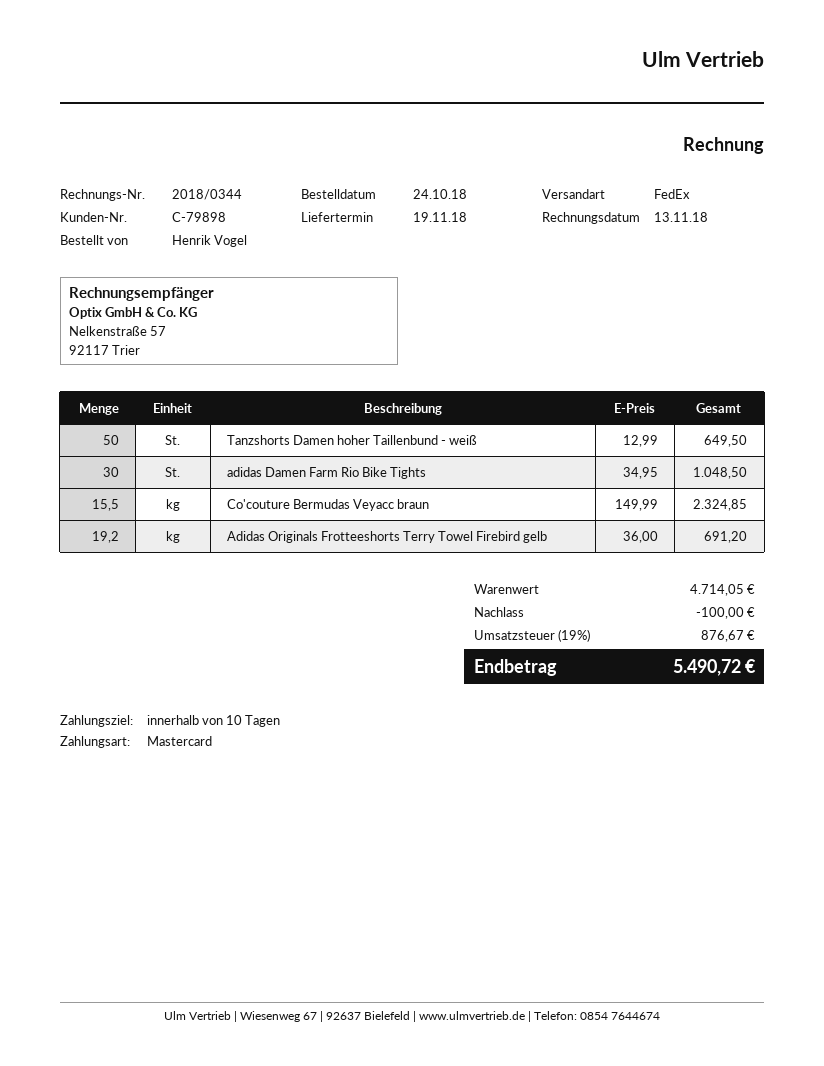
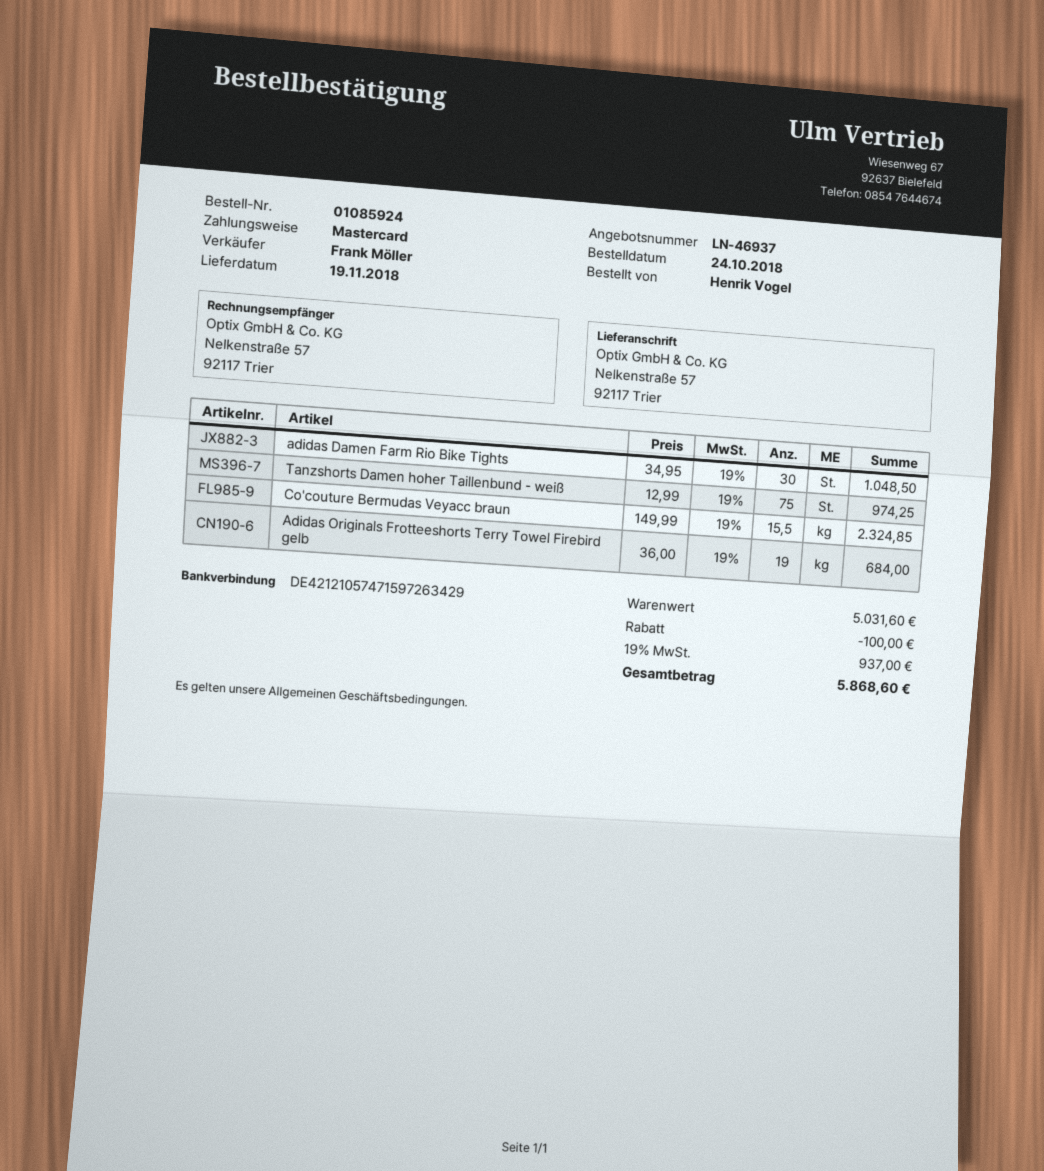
Tanzshorts Damen hoher Taillenbund - weiß: 50 x 12.99 = 649.50 -> 75 x 12.99 = 974.25
Adidas Originals Frotteeshorts Terry Towel Firebird gelb: 19.2 x 36.00 = 691.20 -> 19 x 36.00 = 684.00
subtotal: 4714.05 -> 5031.60
tax: 19% = 876.67 -> 19% = 937.00
total: 5490.72 -> 5868.60

